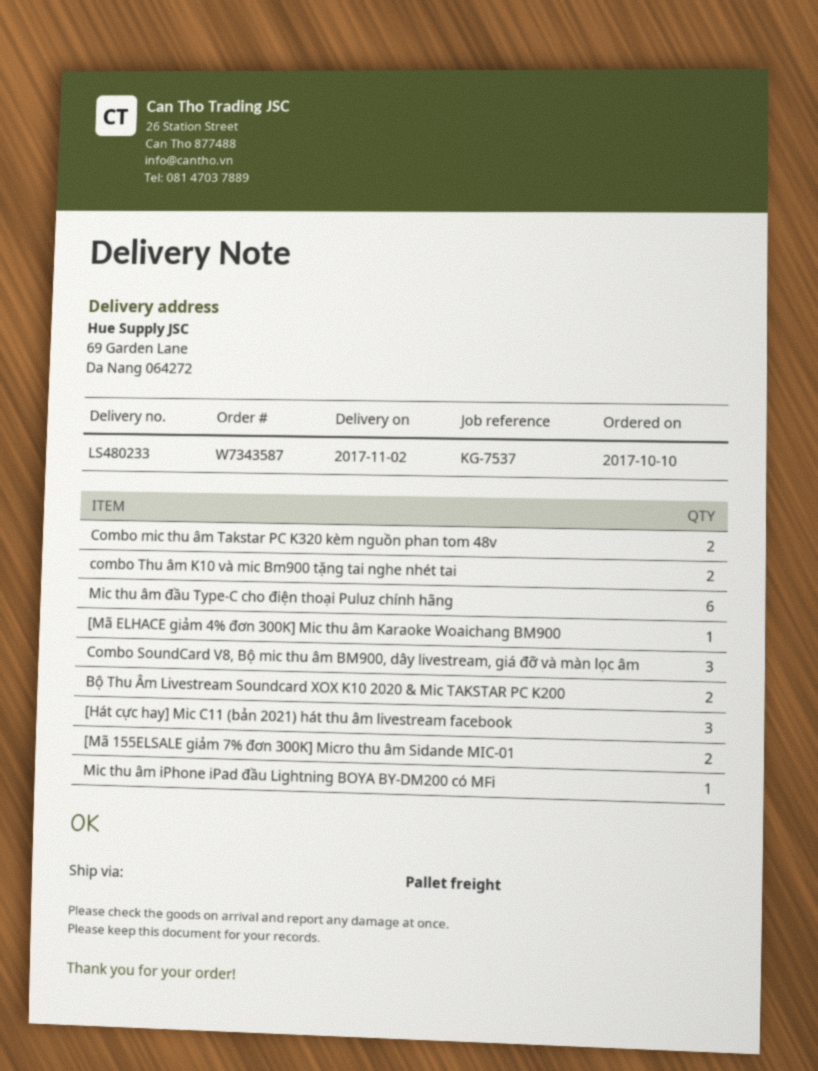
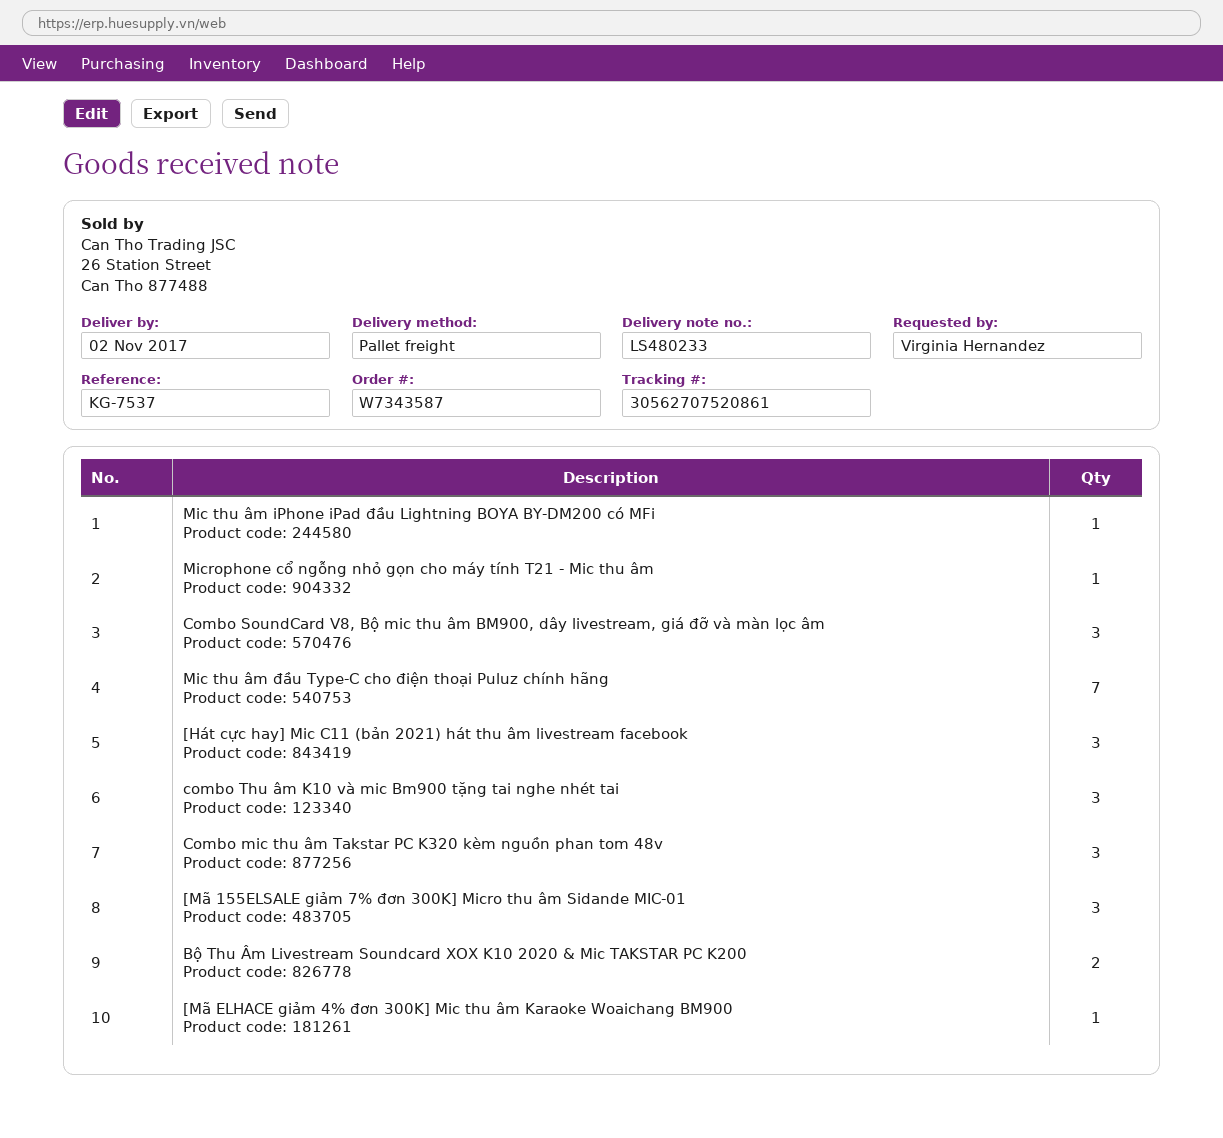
Combo mic thu âm Takstar PC K320 kèm nguồn phan tom 48v: 2 -> 3
combo Thu âm K10 và mic Bm900 tặng tai nghe nhét tai: 2 -> 3
Mic thu âm đầu Type-C cho điện thoại Puluz chính hãng: 6 -> 7
[Mã 155ELSALE giảm 7% đơn 300K] Micro thu âm Sidande MIC-01: 2 -> 3
Microphone cổ ngỗng nhỏ gọn cho máy tính T21 - Mic thu âm: none -> 1

